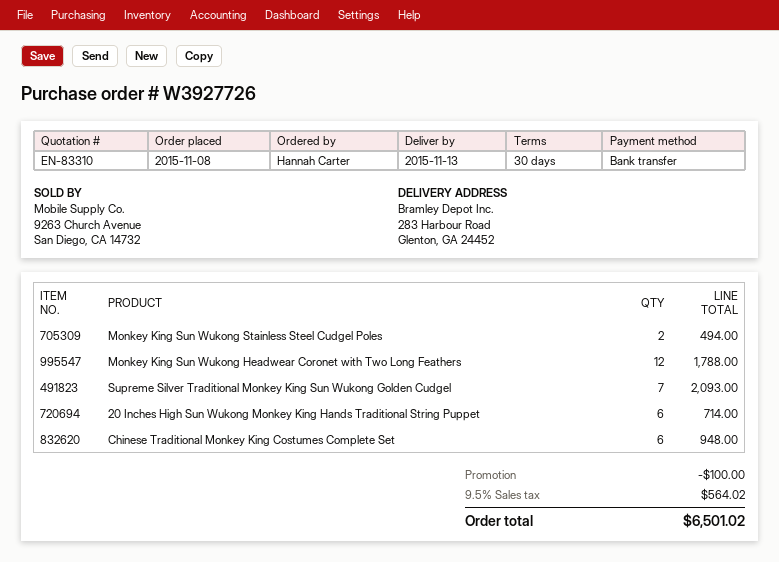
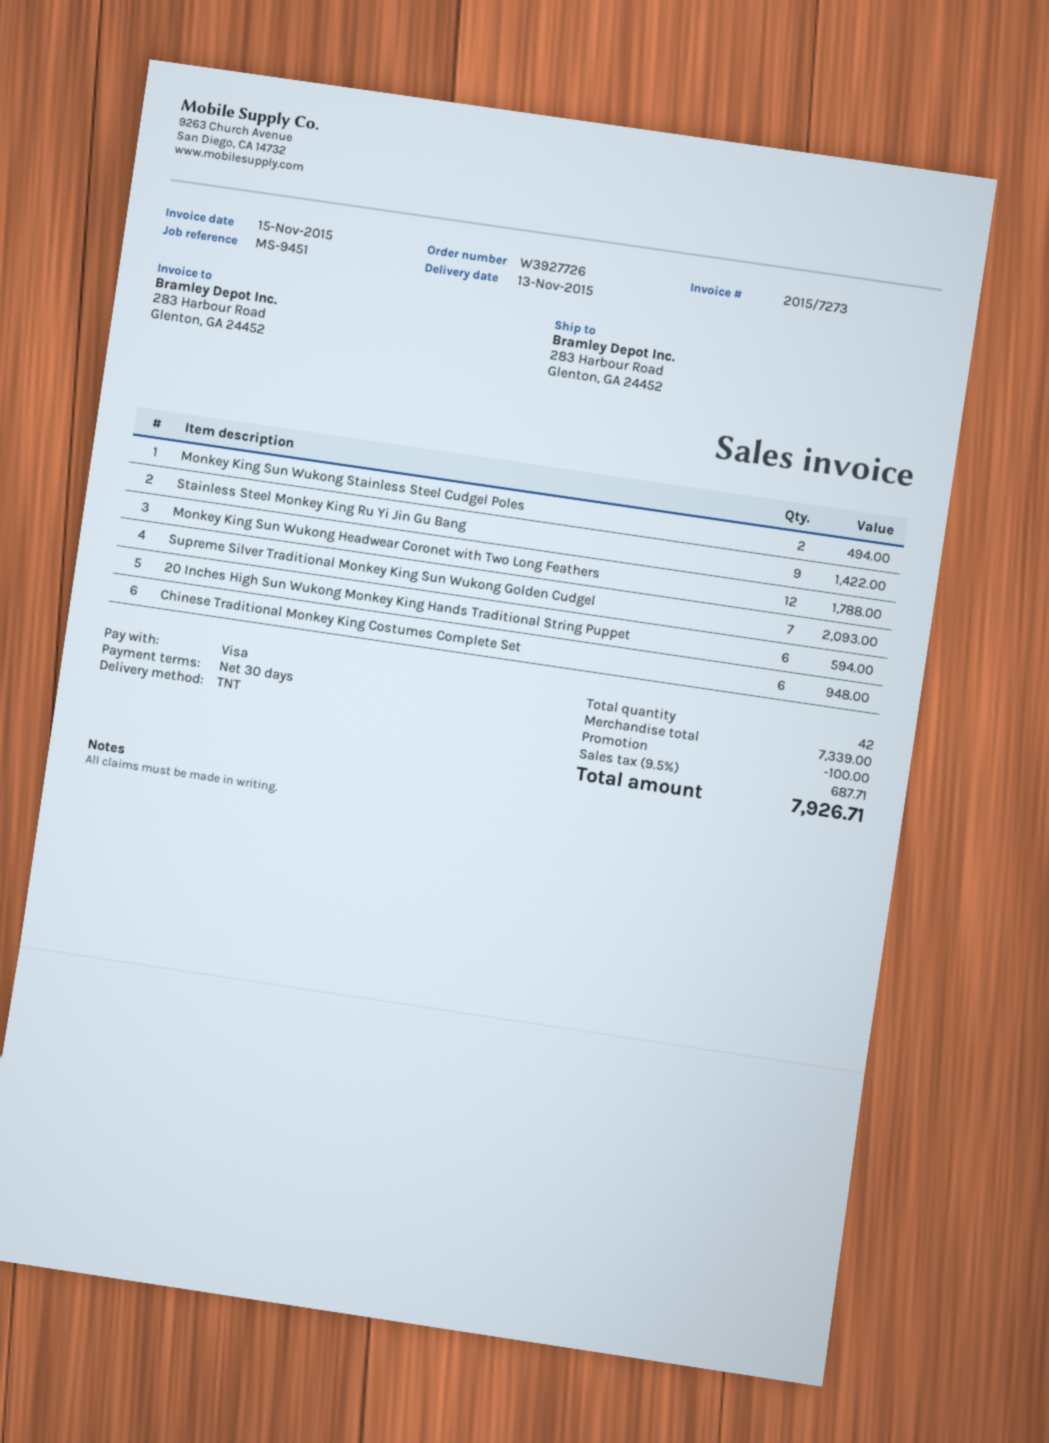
payment method: bank transfer -> Visa
20 Inches High Sun Wukong Monkey King Hands Traditional String Puppet: 6 for 714.00 -> 6 for 594.00
Stainless Steel Monkey King Ru Yi Jin Gu Bang: none -> 9 for 1422.00
tax: 9.5% = 564.02 -> 9.5% = 687.71
total: 6501.02 -> 7926.71

